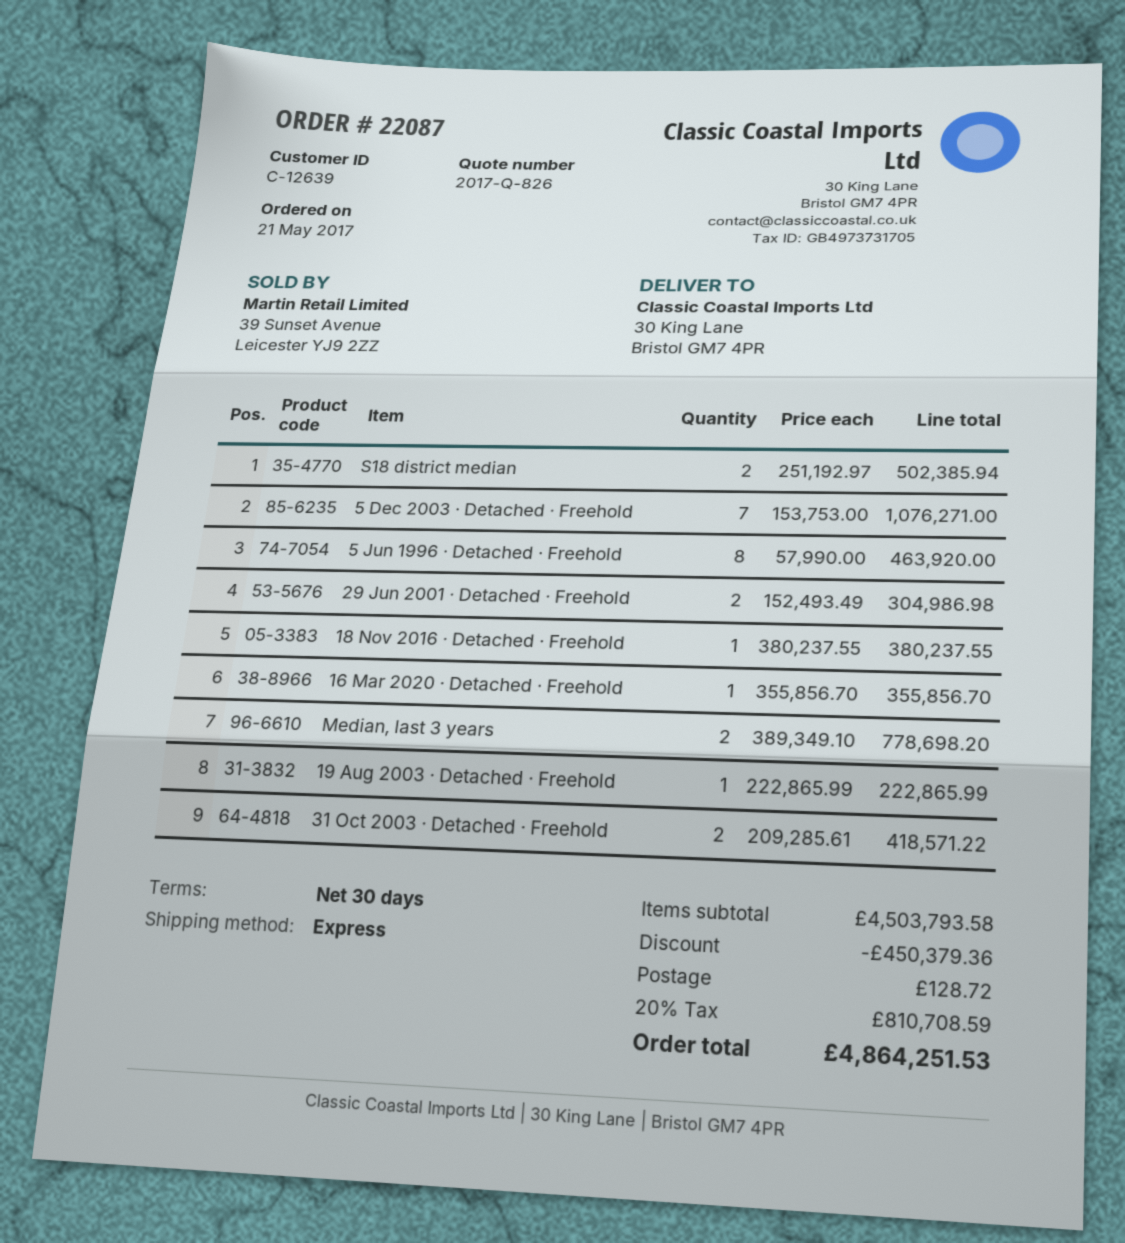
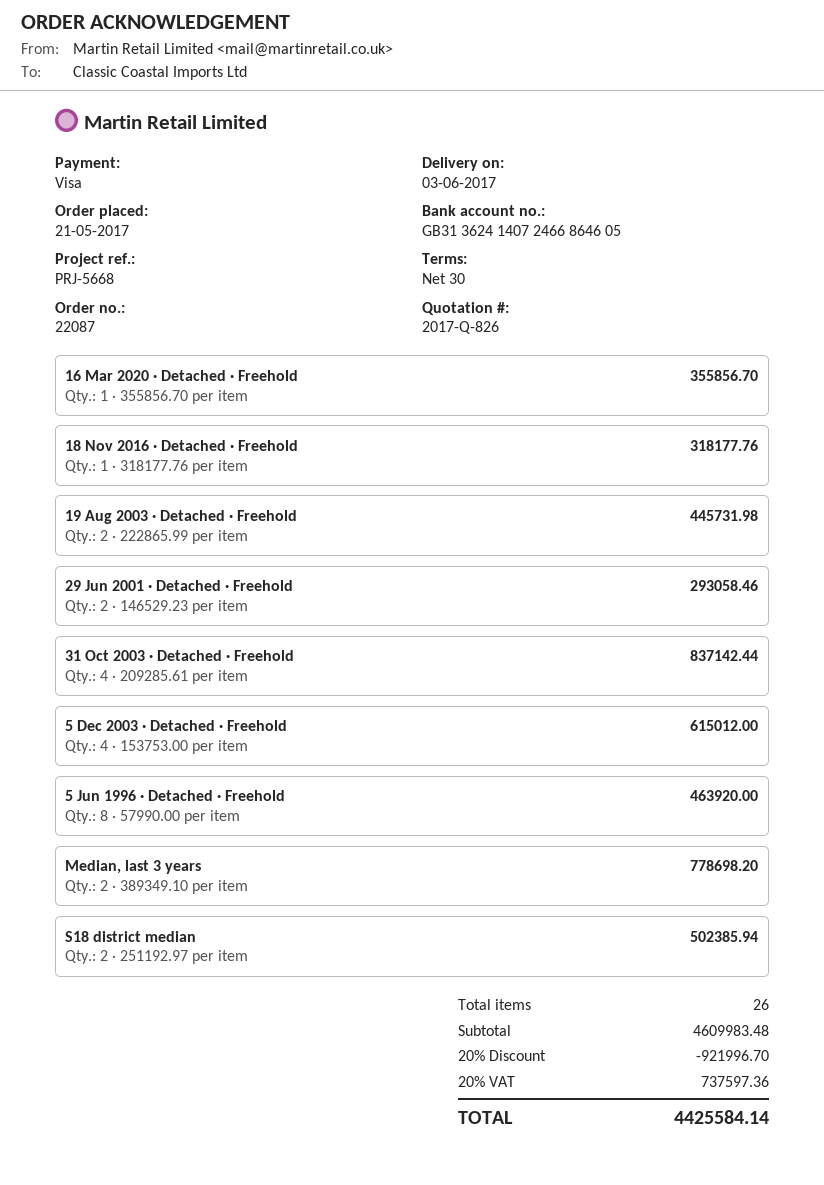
5 Dec 2003 · Detached · Freehold: 7 x 153753.00 = 1076271.00 -> 4 x 153753.00 = 615012.00
29 Jun 2001 · Detached · Freehold: 2 x 152493.49 = 304986.98 -> 2 x 146529.23 = 293058.46
18 Nov 2016 · Detached · Freehold: 1 x 380237.55 = 380237.55 -> 1 x 318177.76 = 318177.76
19 Aug 2003 · Detached · Freehold: 1 x 222865.99 = 222865.99 -> 2 x 222865.99 = 445731.98
31 Oct 2003 · Detached · Freehold: 2 x 209285.61 = 418571.22 -> 4 x 209285.61 = 837142.44
subtotal: 4503793.58 -> 4609983.48
discount: 450379.36 -> 921996.70
shipping: 128.72 -> none
tax: 20% = 810708.59 -> 20% = 737597.36
total: 4864251.53 -> 4425584.14

